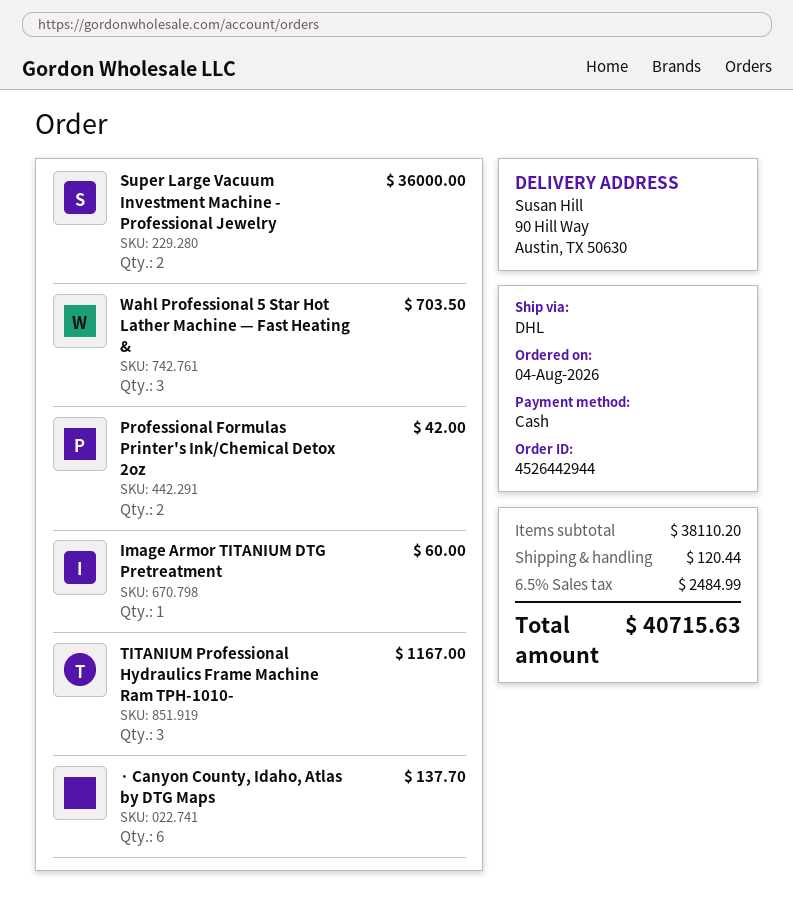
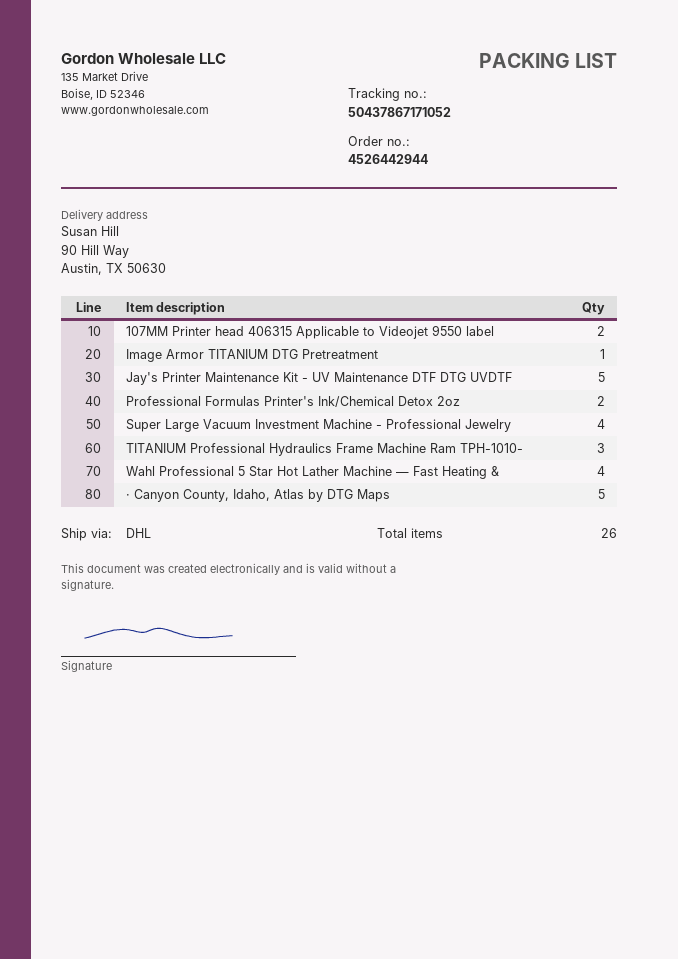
Super Large Vacuum Investment Machine - Professional Jewelry: 2 -> 4
Wahl Professional 5 Star Hot Lather Machine — Fast Heating &: 3 -> 4
· Canyon County, Idaho, Atlas by DTG Maps: 6 -> 5
107MM Printer head 406315 Applicable to Videojet 9550 label: none -> 2
Jay's Printer Maintenance Kit - UV Maintenance DTF DTG UVDTF: none -> 5

